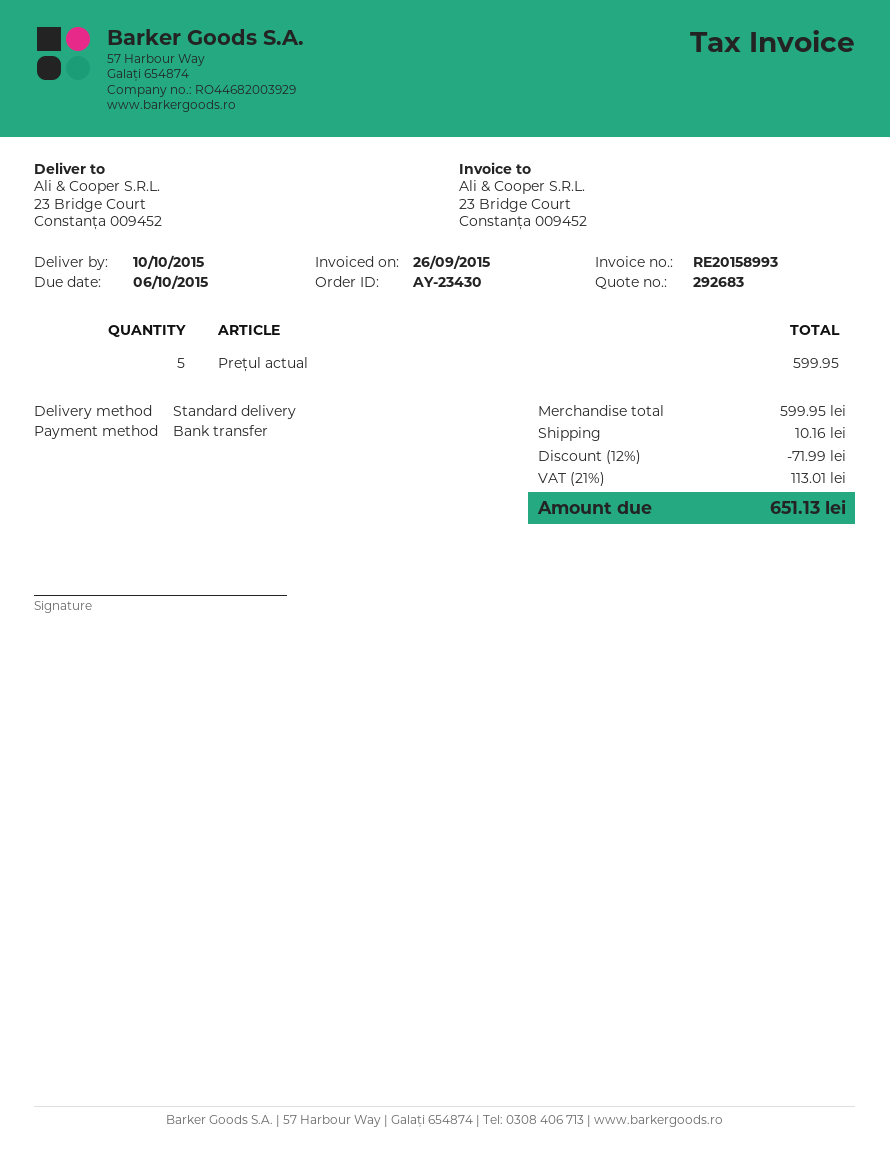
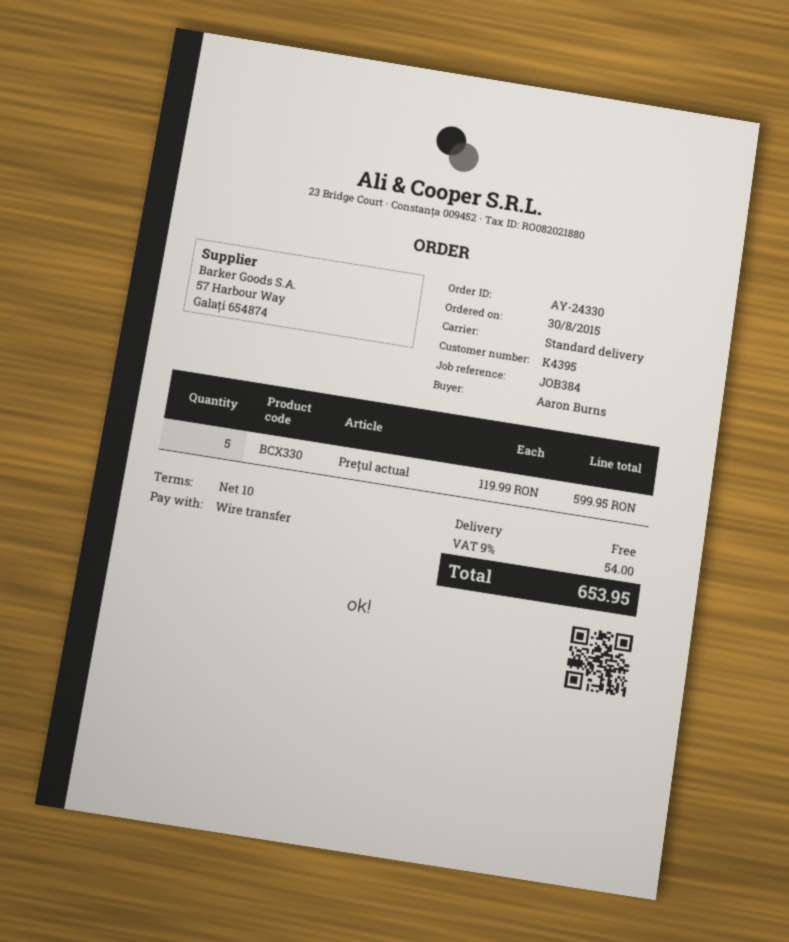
order number: AY-23430 -> AY-24330
discount: 12% = 71.99 -> none
shipping: 10.16 -> 0.00
tax: 21% = 113.01 -> 9% = 54.00
total: 651.13 -> 653.95

